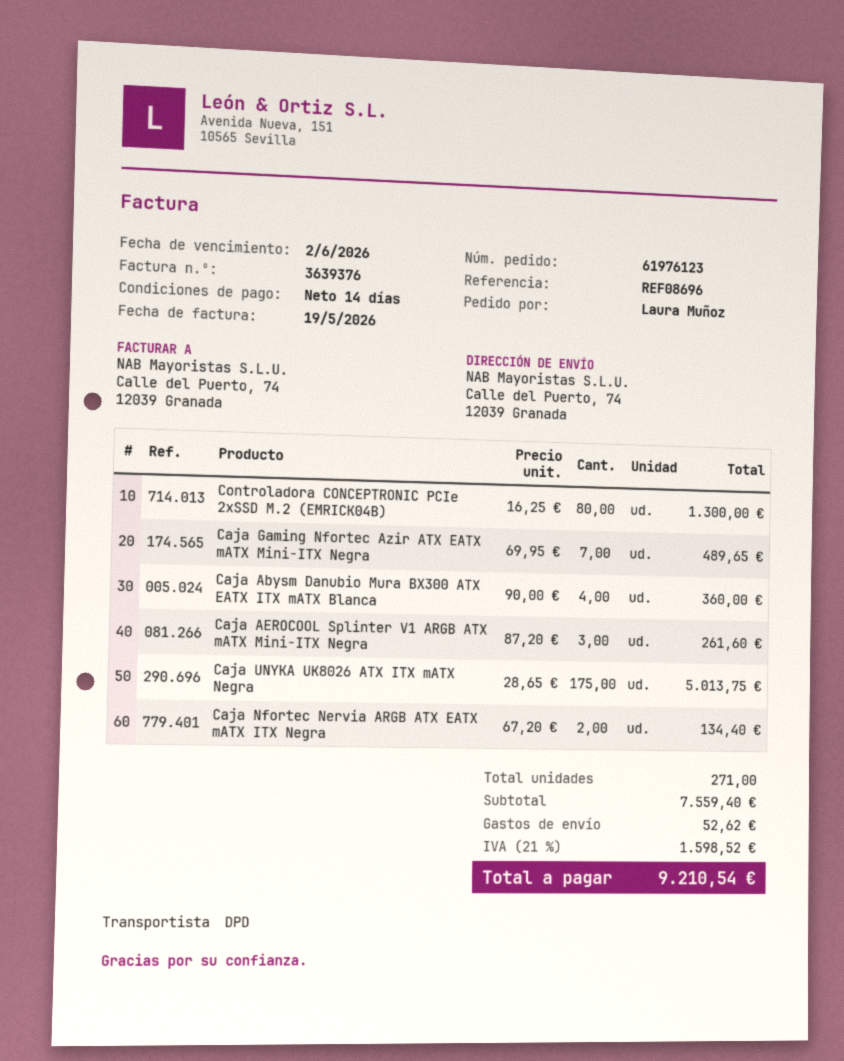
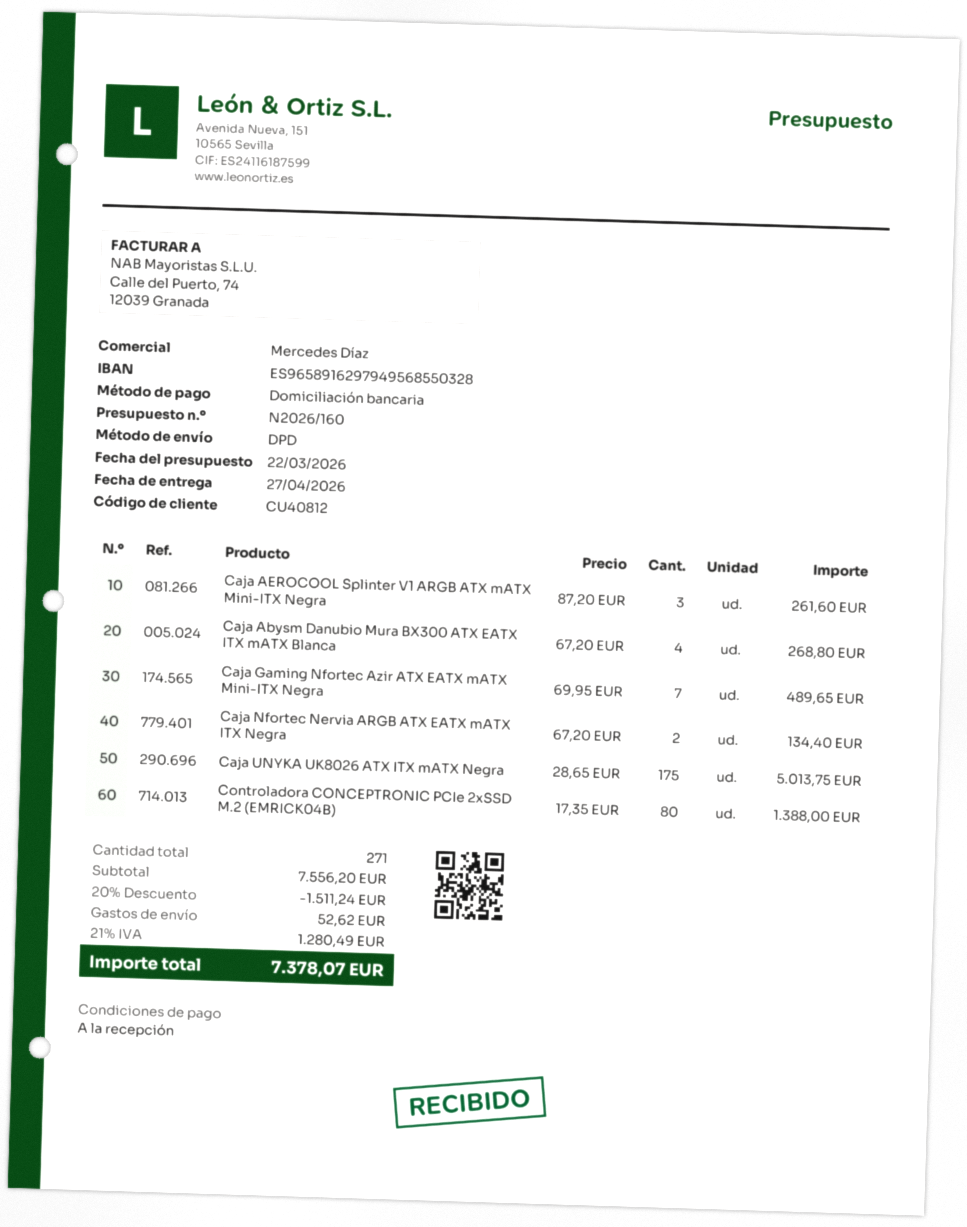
payment terms: 14 days -> on receipt
Controladora CONCEPTRONIC PCIe 2xSSD M.2 (EMRICK04B): 80 x 16.25 = 1300.00 -> 80 x 17.35 = 1388.00
Caja Abysm Danubio Mura BX300 ATX EATX ITX mATX Blanca: 4 x 90.00 = 360.00 -> 4 x 67.20 = 268.80
subtotal: 7559.40 -> 7556.20
discount: none -> 20% = 1511.24
tax: 21% = 1598.52 -> 21% = 1280.49
total: 9210.54 -> 7378.07

